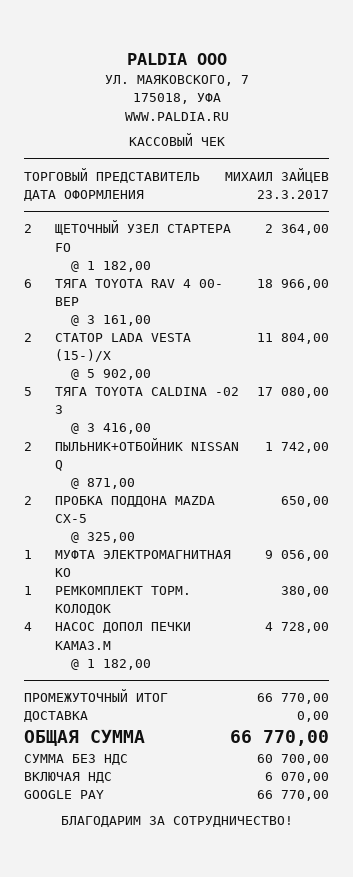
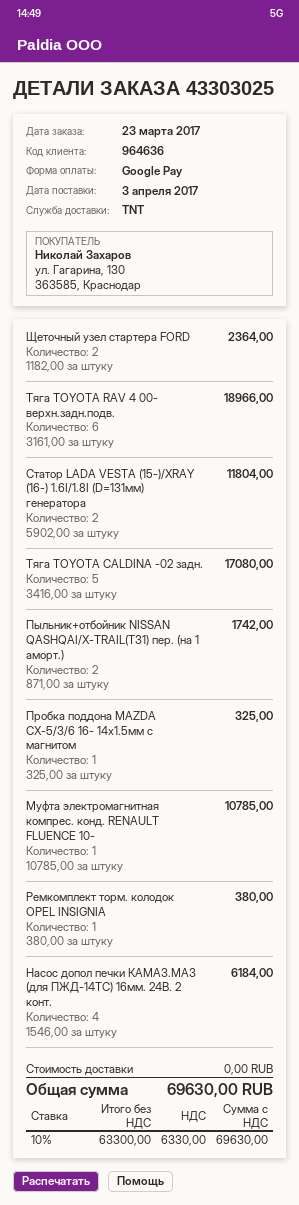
ПРОБКА ПОДДОНА MAZDA CX-5: 2 x 325.00 = 650.00 -> 1 x 325.00 = 325.00
МУФТА ЭЛЕКТРОМАГНИТНАЯ КО: 1 x 9056.00 = 9056.00 -> 1 x 10785.00 = 10785.00
НАСОС ДОПОЛ ПЕЧКИ КАМАЗ.М: 4 x 1182.00 = 4728.00 -> 4 x 1546.00 = 6184.00
net: 60700.00 -> 63300.00
tax: 6070.00 -> 6330.00
total: 66770.00 -> 69630.00

